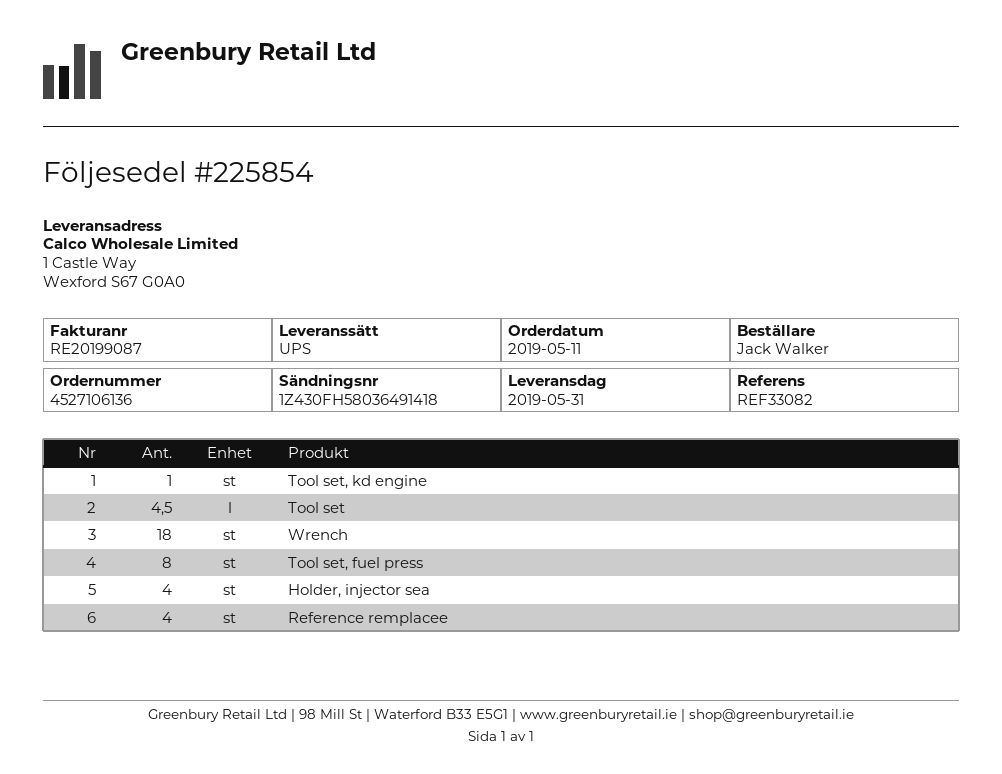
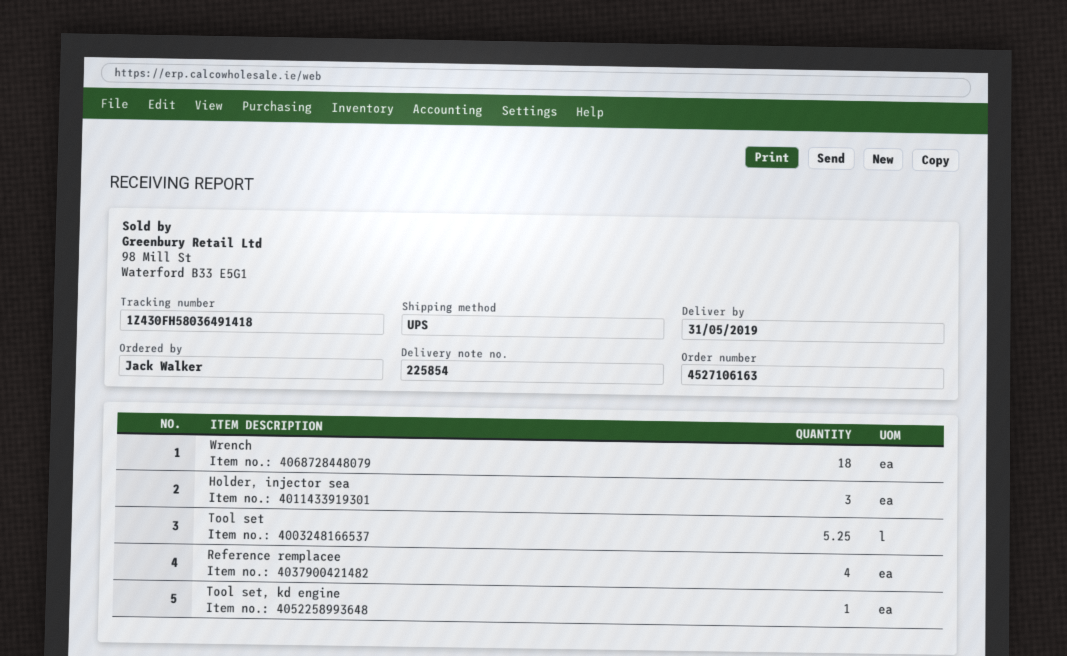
order number: 4527106136 -> 4527106163
Tool set: 4.5 -> 5.25
Tool set, fuel press: 8 -> none
Holder, injector sea: 4 -> 3

